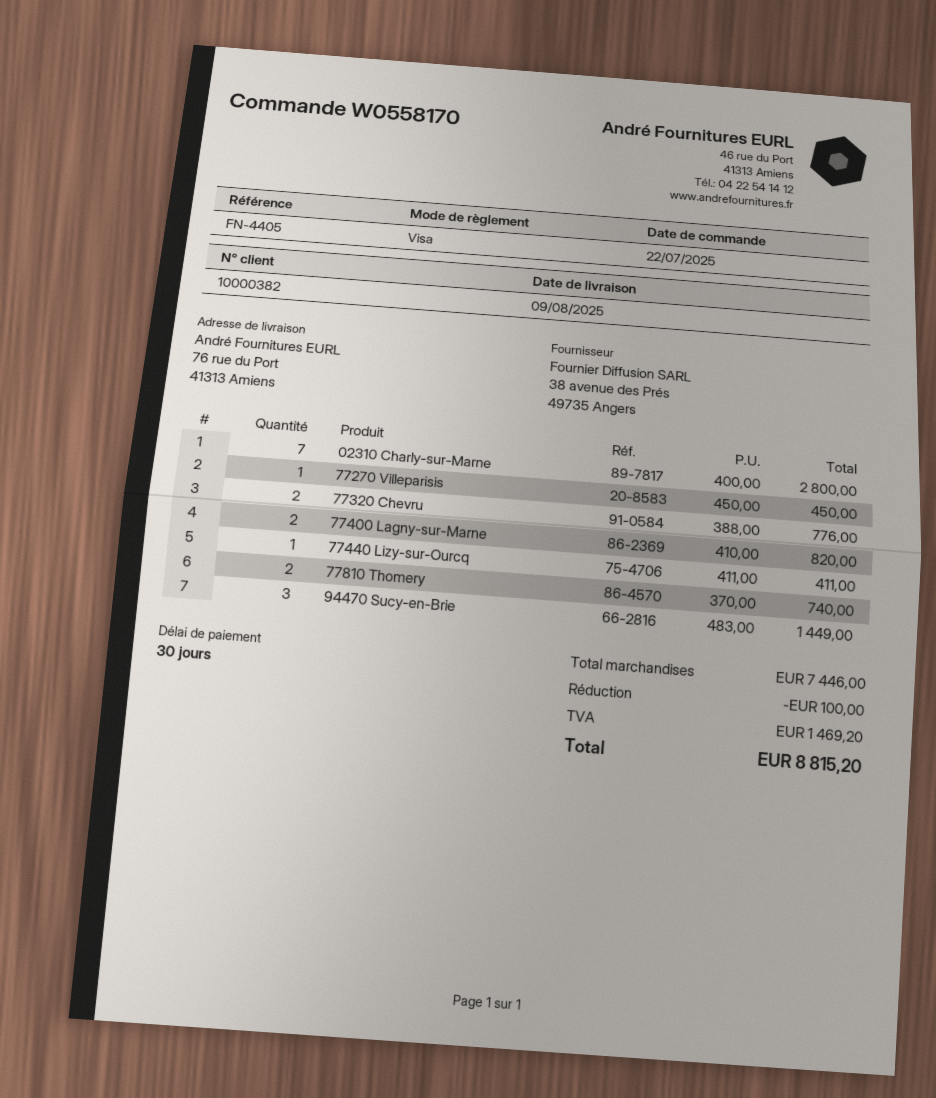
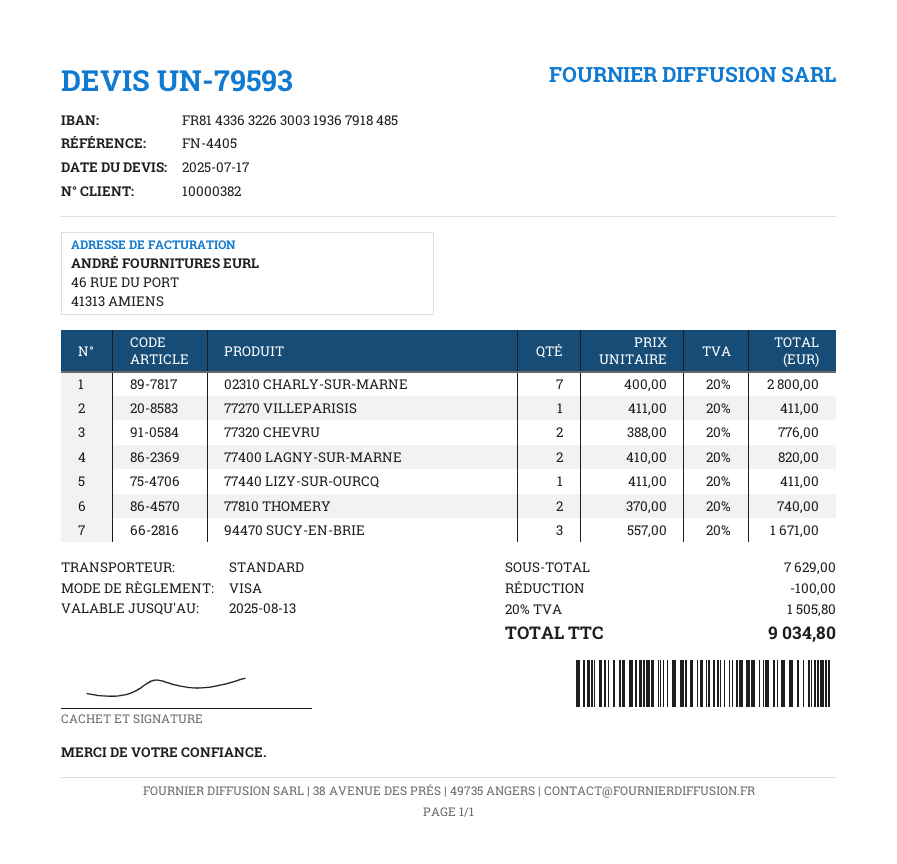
77270 Villeparisis: 1 x 450.00 = 450.00 -> 1 x 411.00 = 411.00
94470 Sucy-en-Brie: 3 x 483.00 = 1449.00 -> 3 x 557.00 = 1671.00
subtotal: 7446.00 -> 7629.00
tax: 1469.20 -> 1505.80
total: 8815.20 -> 9034.80

